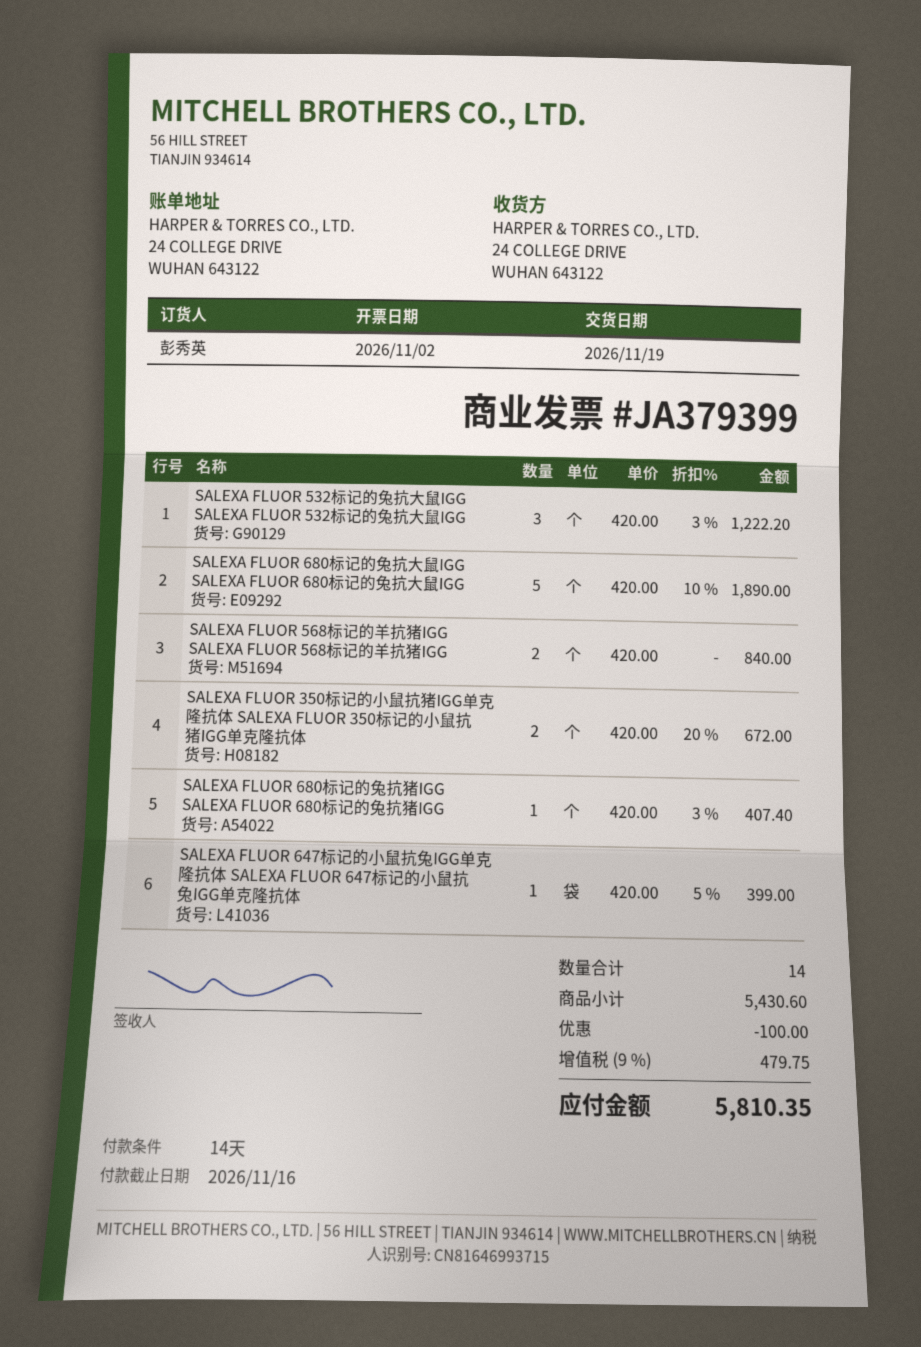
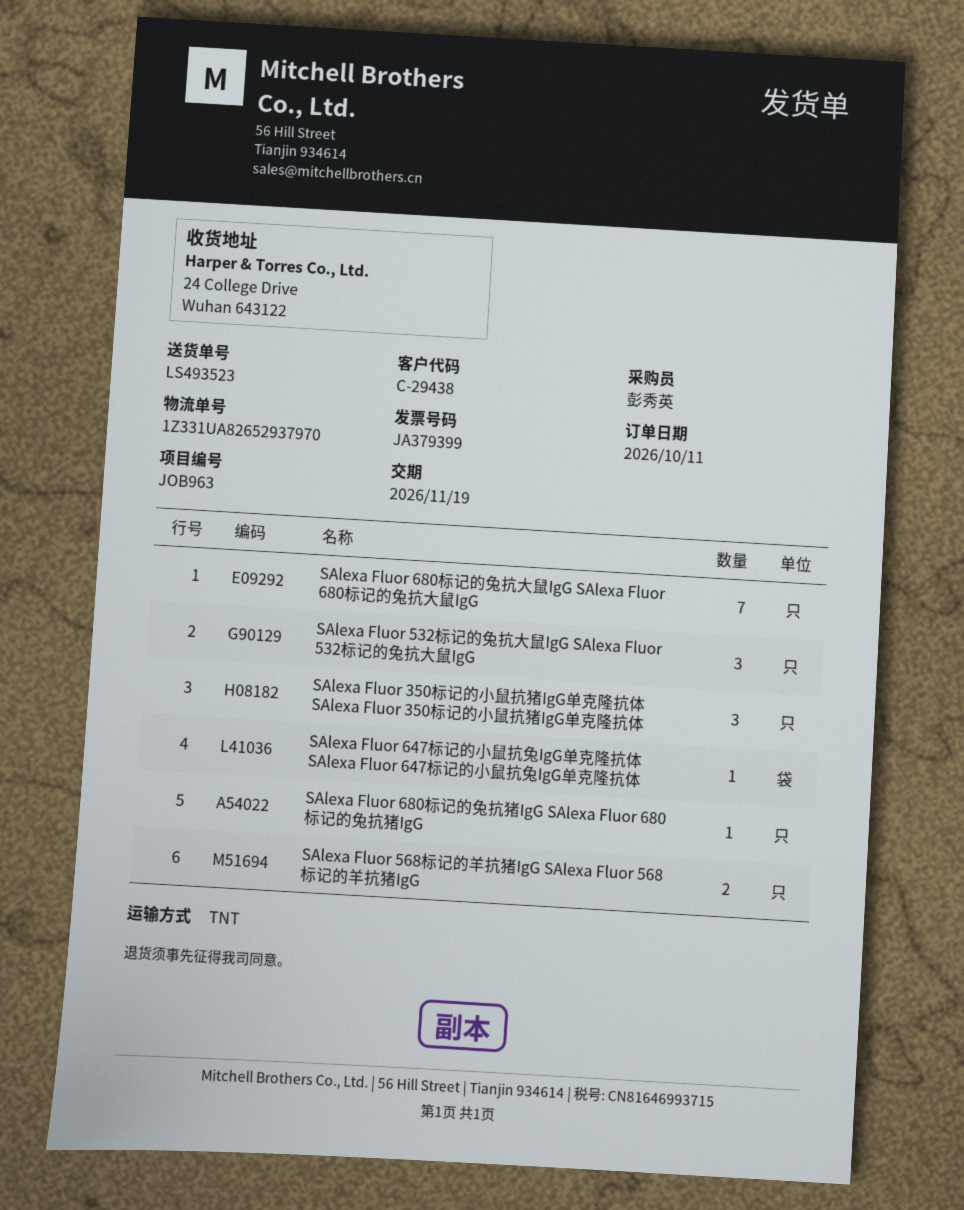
SALEXA FLUOR 680标记的兔抗大鼠IGG SALEXA FLUOR 680标记的兔抗大鼠IGG: 5 -> 7
SALEXA FLUOR 350标记的小鼠抗猪IGG单克隆抗体 SALEXA FLUOR 350标记的小鼠抗猪IGG单克隆抗体: 2 -> 3

